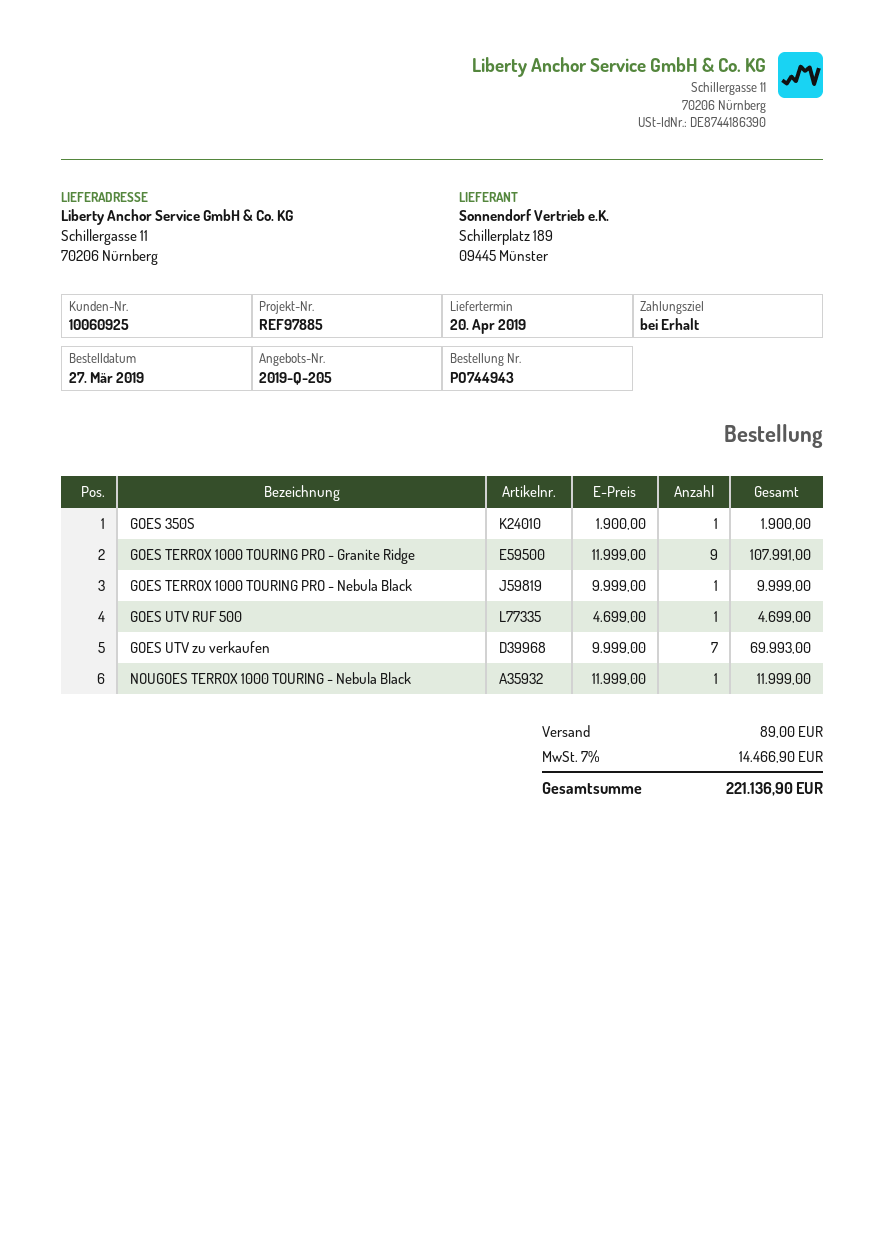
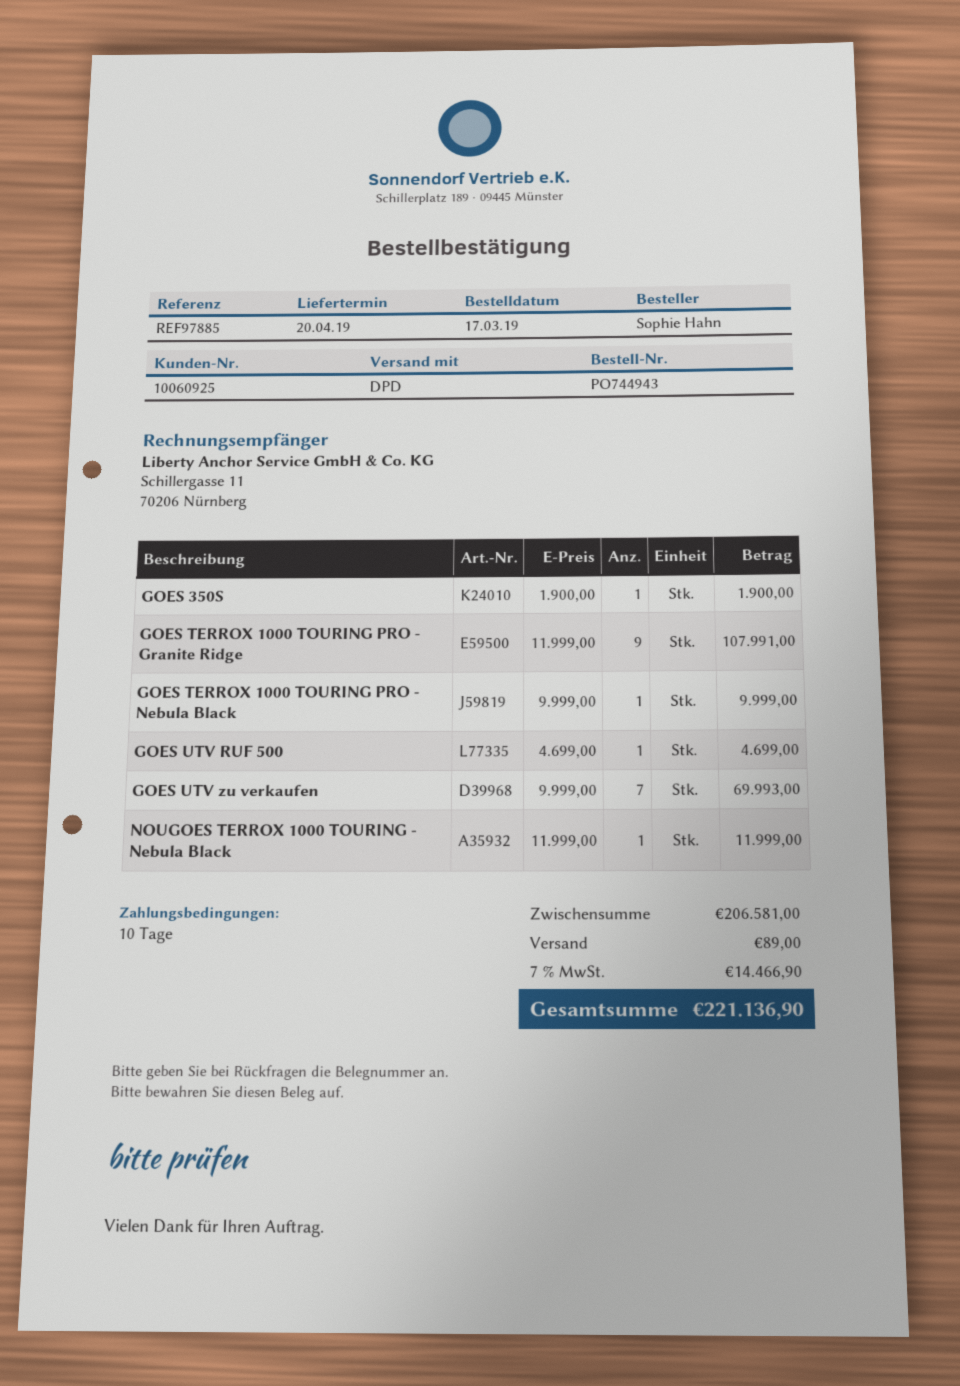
order date: 2019-03-27 -> 2019-03-17
payment terms: on receipt -> 10 days

